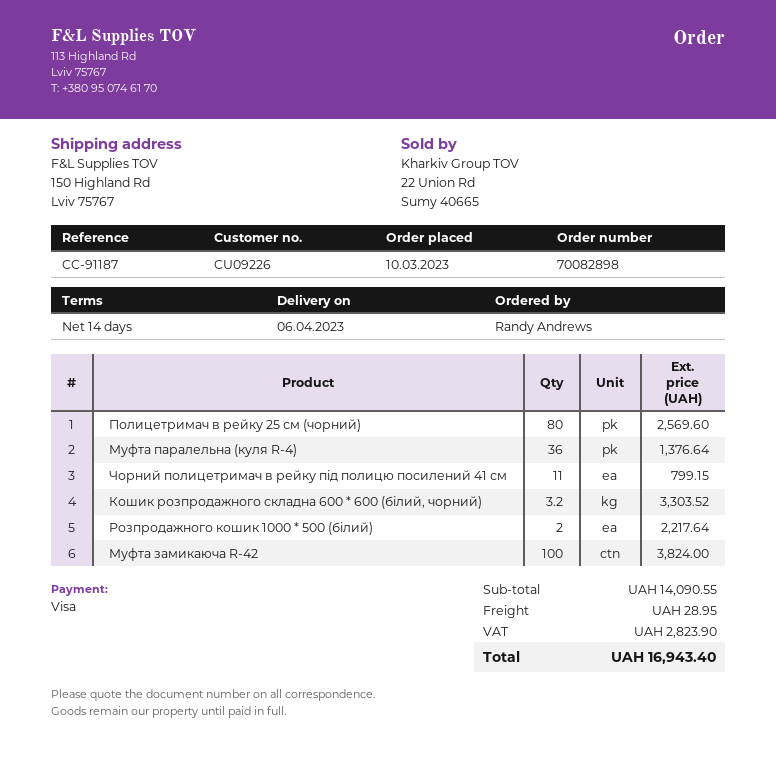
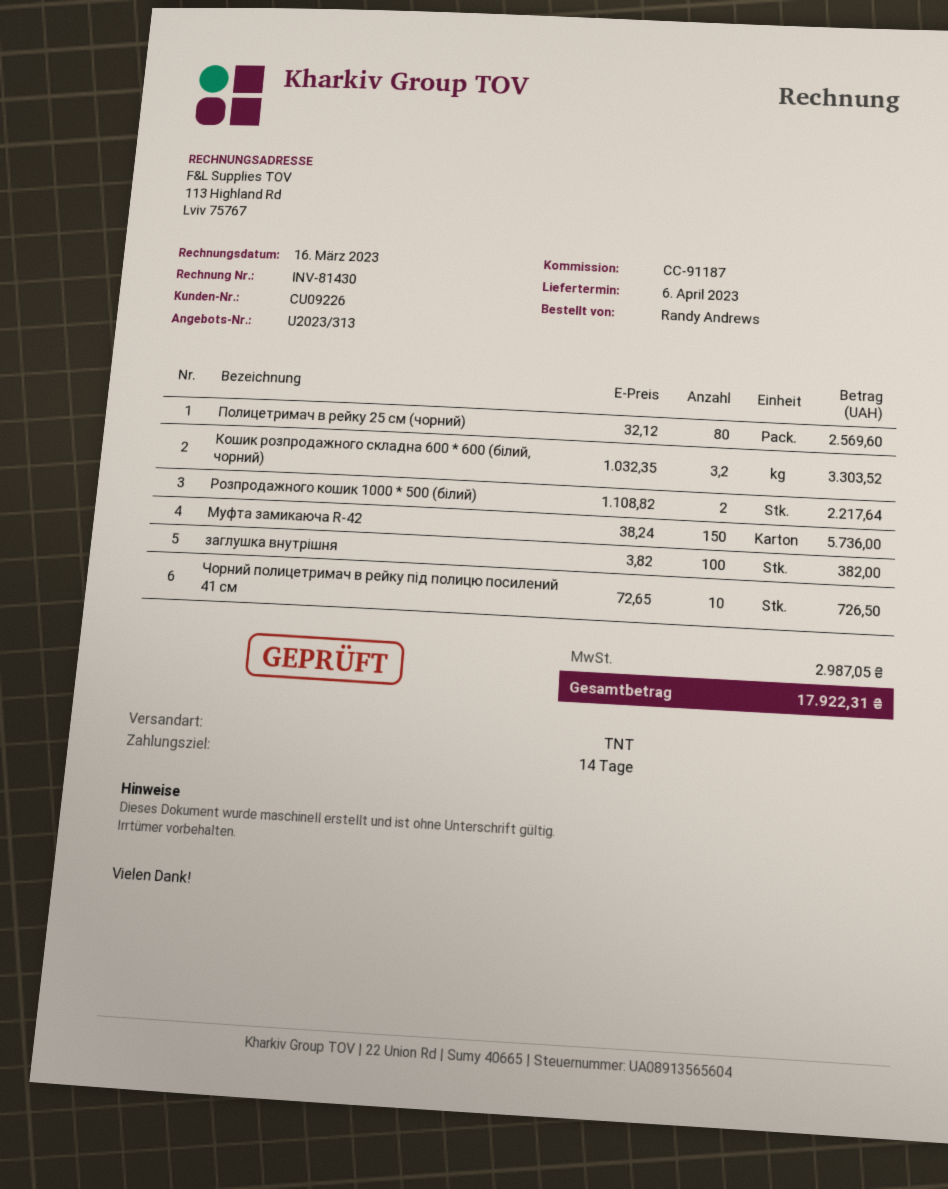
Муфта паралельна (куля R-4): 36 for 1376.64 -> none
Чорний полицетримач в рейку під полицю посилений 41 см: 11 for 799.15 -> 10 for 726.50
Муфта замикаюча R-42: 100 for 3824.00 -> 150 for 5736.00
заглушка внутрішня: none -> 100 for 382.00
shipping: 28.95 -> none
tax: 2823.90 -> 2987.05
total: 16943.40 -> 17922.31

